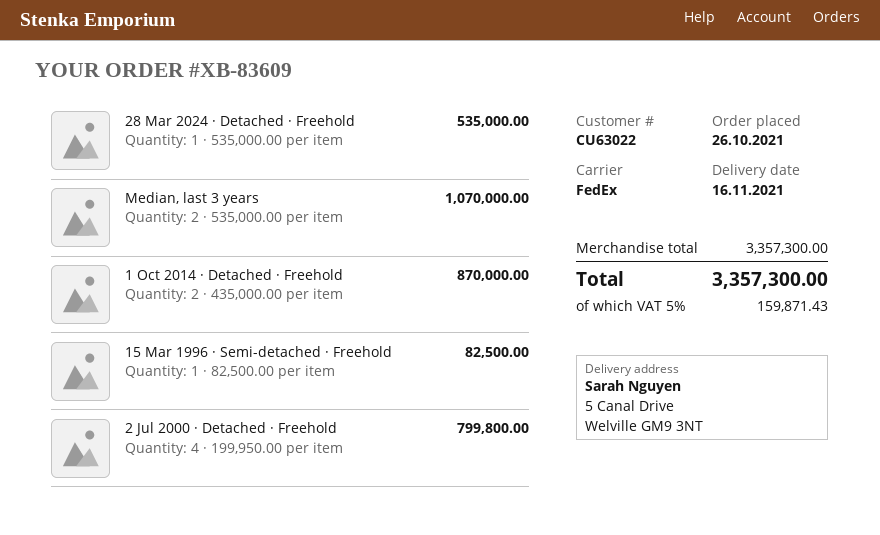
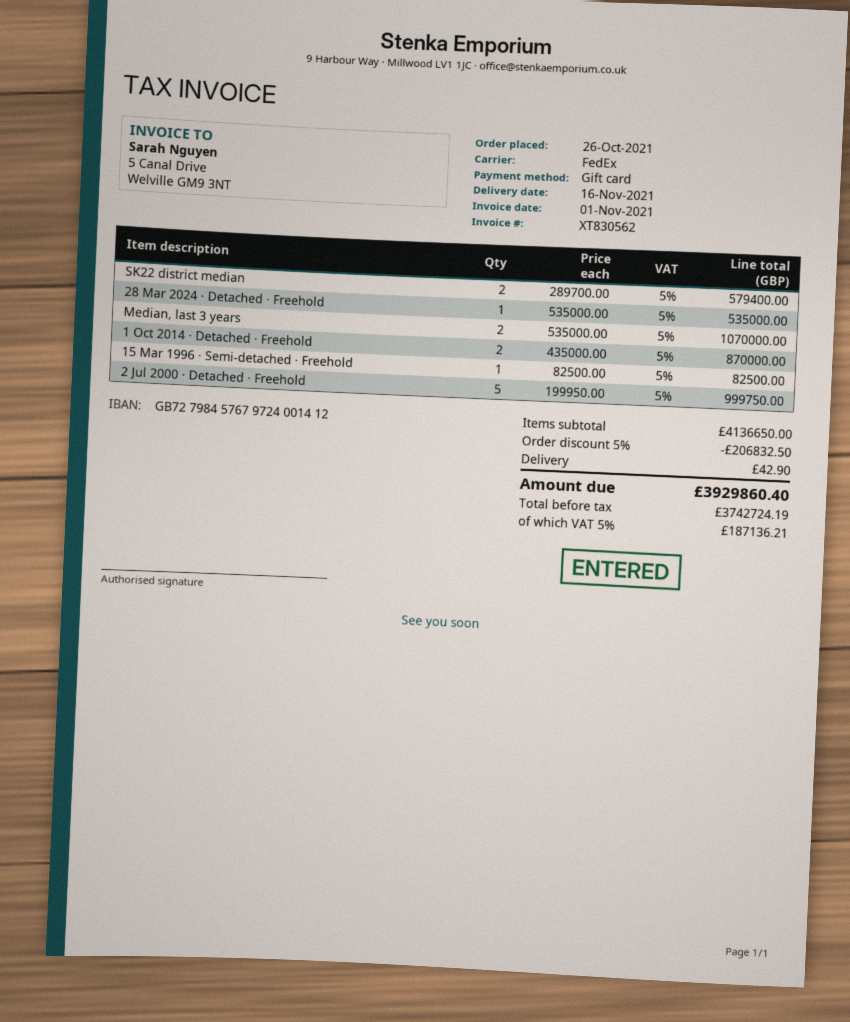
2 Jul 2000 · Detached · Freehold: 4 x 199950.00 = 799800.00 -> 5 x 199950.00 = 999750.00
SK22 district median: none -> 2 x 289700.00 = 579400.00
subtotal: 3357300.00 -> 4136650.00
discount: none -> 5% = 206832.50
shipping: none -> 42.90
tax: 5% = 159871.43 -> 5% = 187136.21
total: 3357300.00 -> 3929860.40

